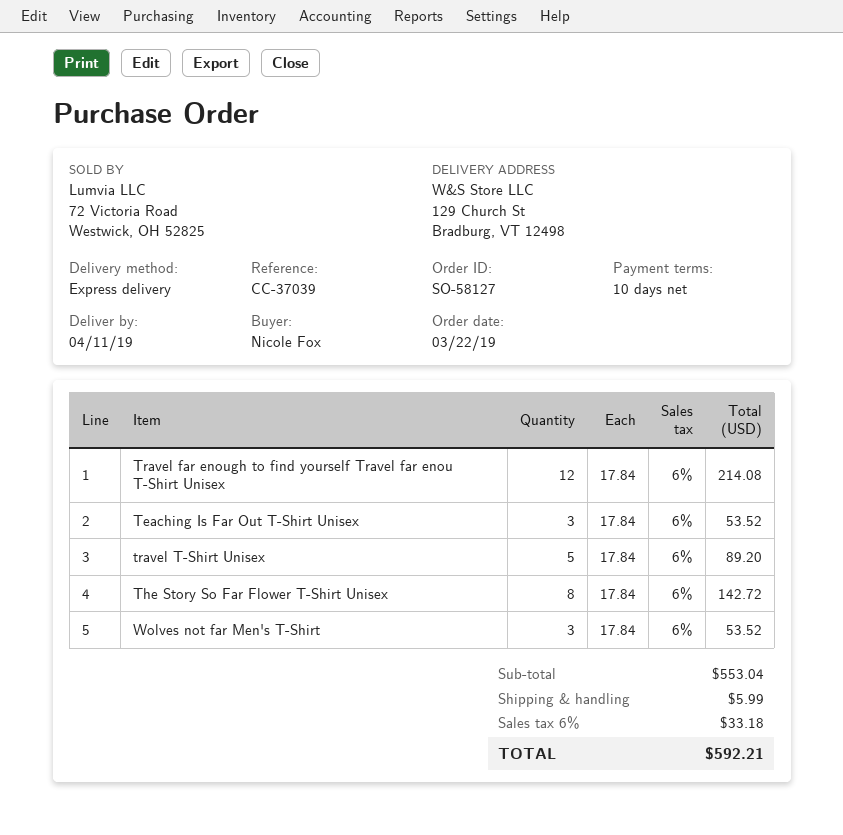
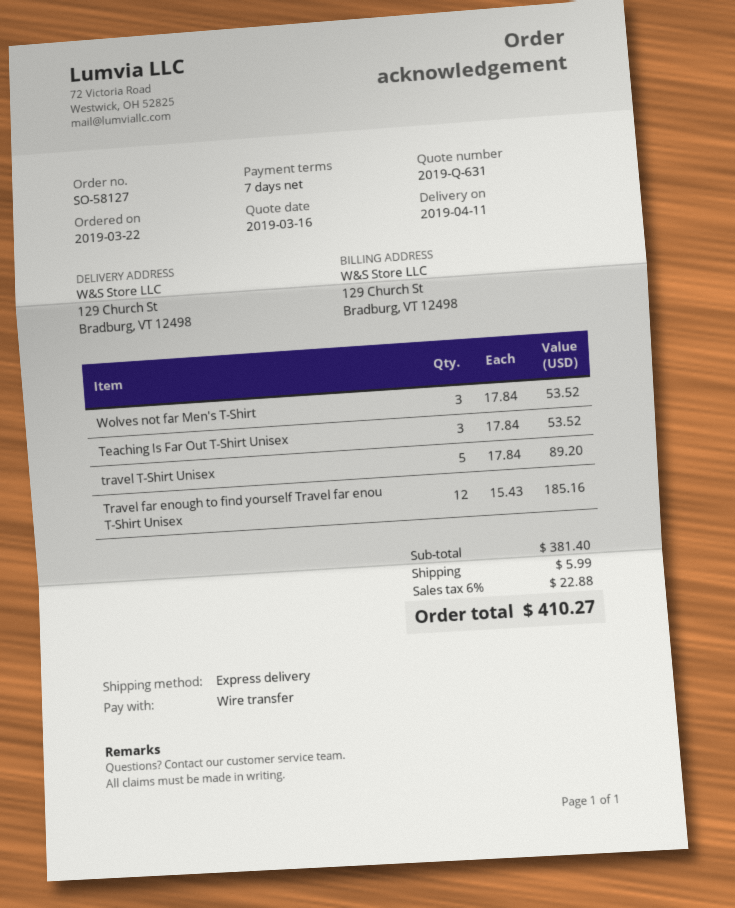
payment terms: 10 days -> 7 days
Travel far enough to find yourself Travel far enou T-Shirt Unisex: 12 x 17.84 = 214.08 -> 12 x 15.43 = 185.16
The Story So Far Flower T-Shirt Unisex: 8 x 17.84 = 142.72 -> none
subtotal: 553.04 -> 381.40
tax: 6% = 33.18 -> 6% = 22.88
total: 592.21 -> 410.27

